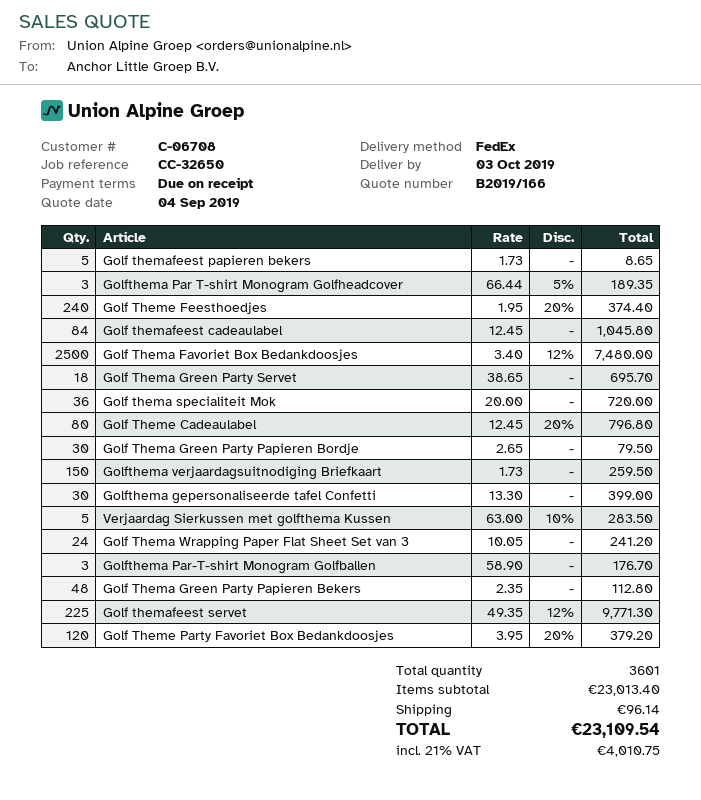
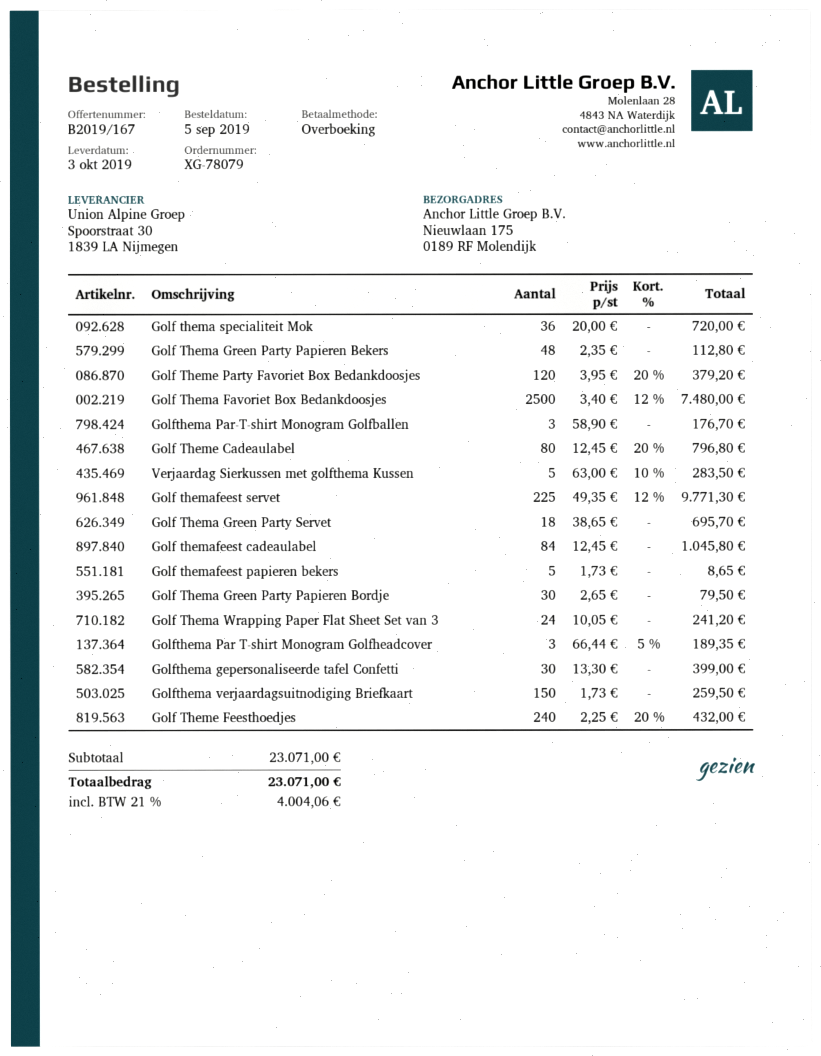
quote number: B2019/166 -> B2019/167
Golf Theme Feesthoedjes: 240 x 1.95 - 20% = 374.40 -> 240 x 2.25 - 20% = 432.00
subtotal: 23013.40 -> 23071.00
shipping: 96.14 -> none
tax: 21% = 4010.75 -> 21% = 4004.06
total: 23109.54 -> 23071.00

